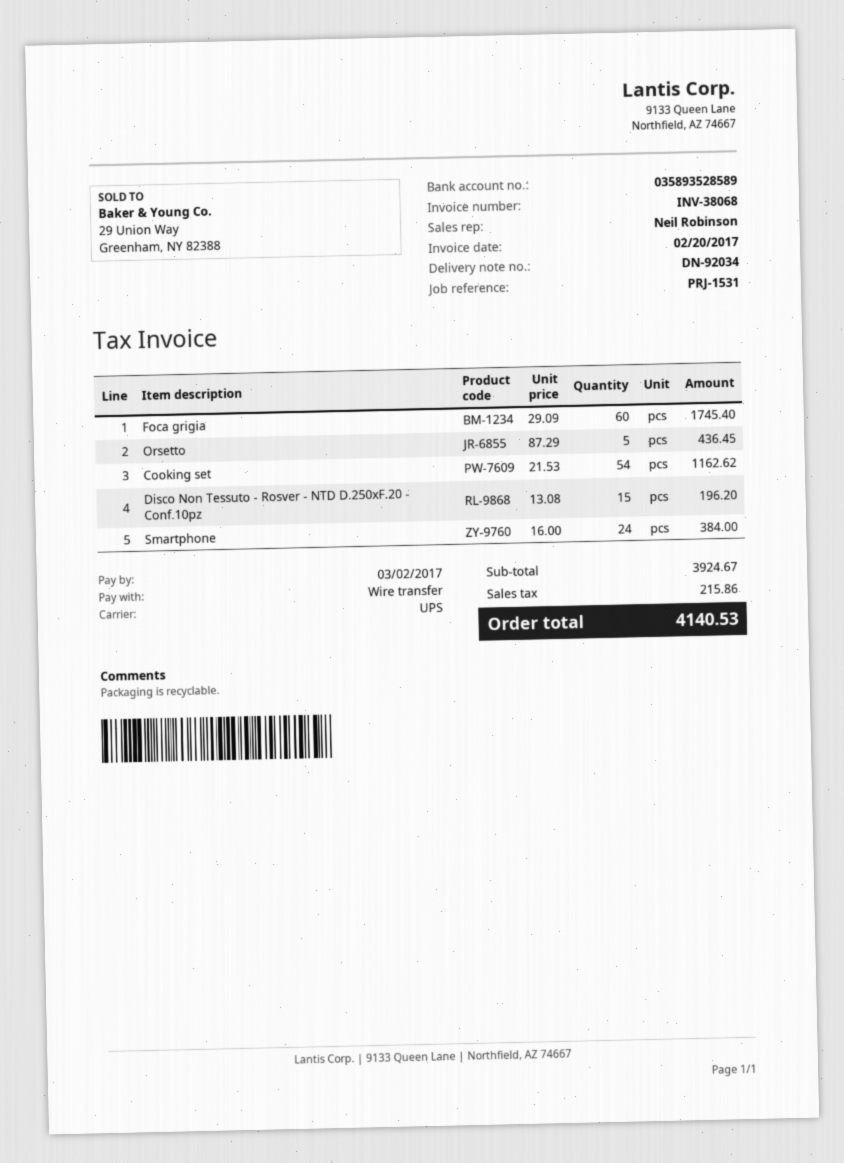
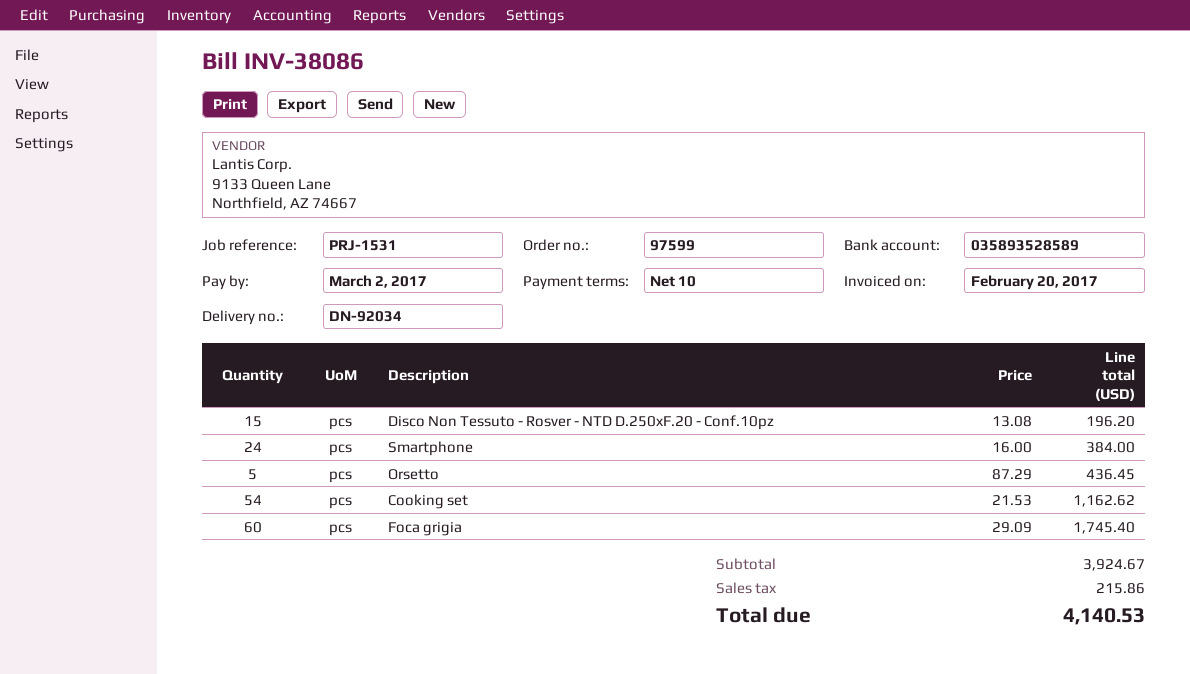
invoice number: INV-38068 -> INV-38086

